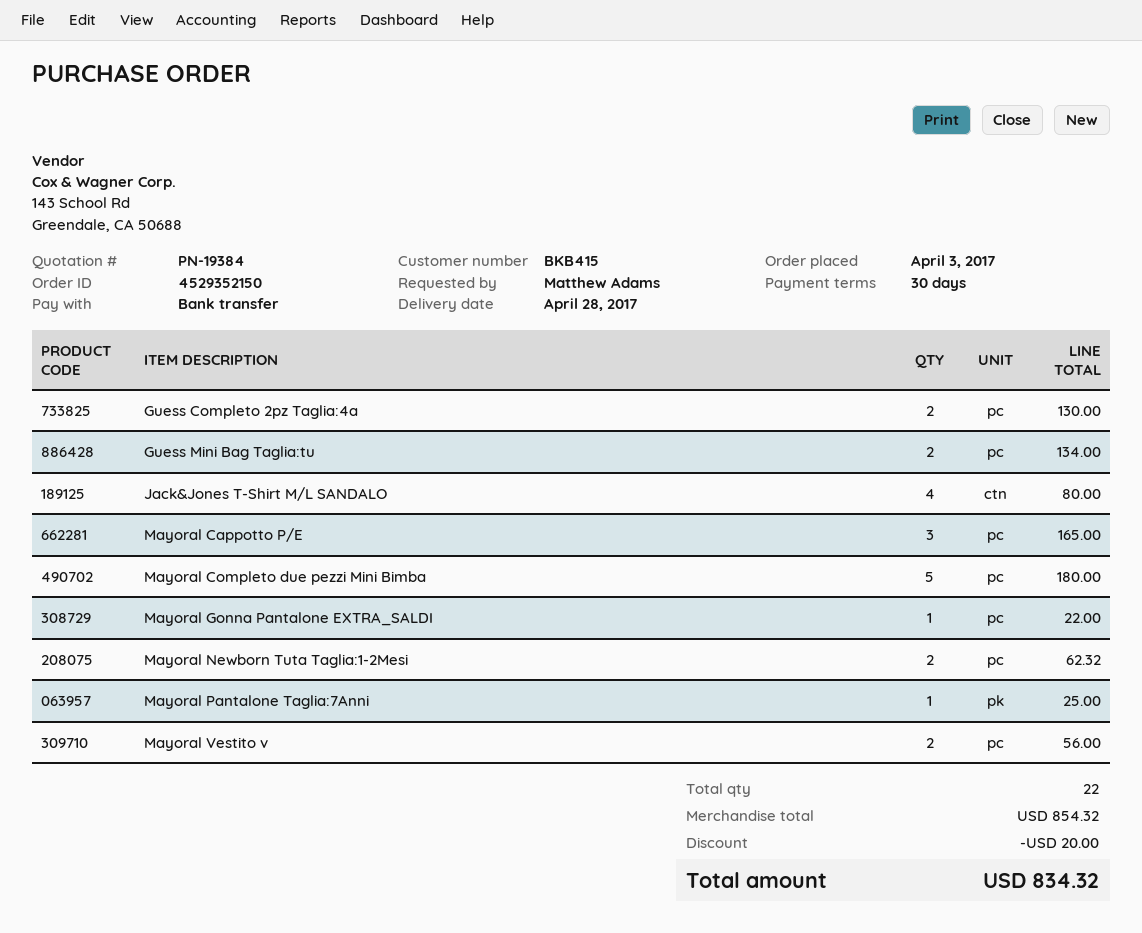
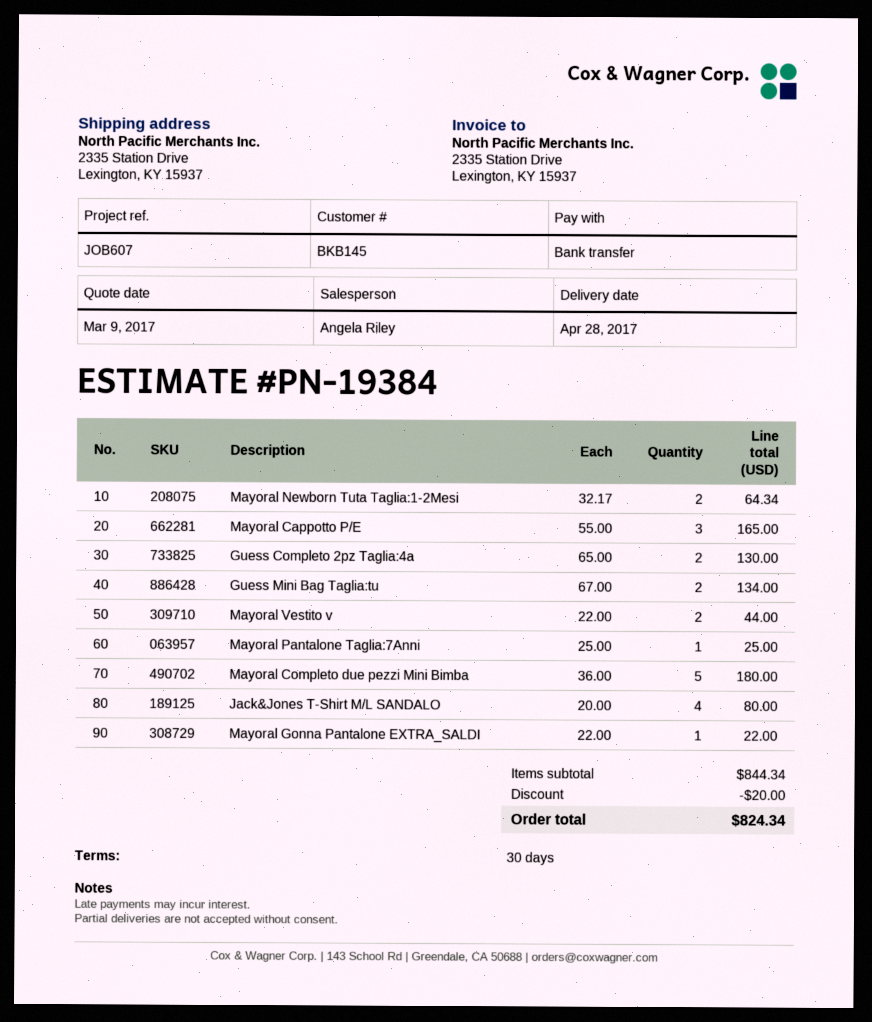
customer number: BKB415 -> BKB145
Mayoral Newborn Tuta Taglia:1-2Mesi: 2 for 62.32 -> 2 for 64.34
Mayoral Vestito v: 2 for 56.00 -> 2 for 44.00
subtotal: 854.32 -> 844.34
total: 834.32 -> 824.34

